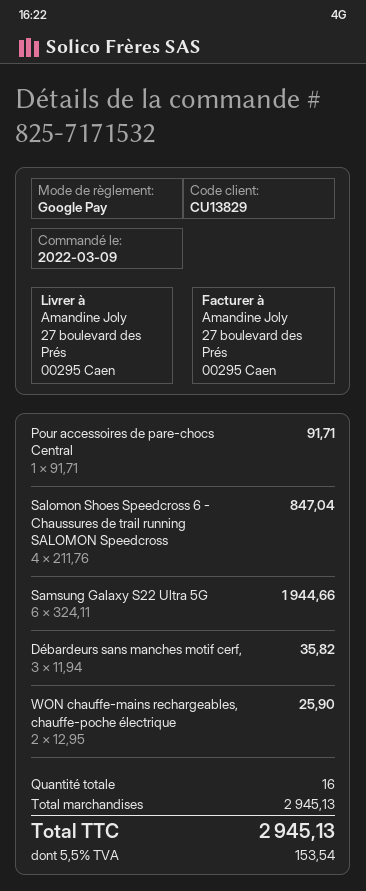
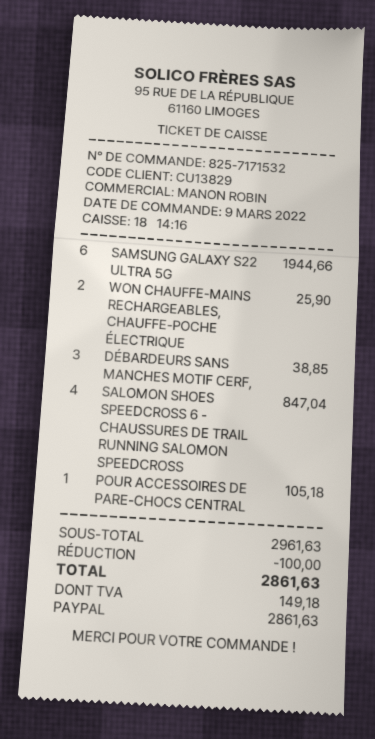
payment method: Google Pay -> PayPal
Pour accessoires de pare-chocs Central: 1 for 91.71 -> 1 for 105.18
Débardeurs sans manches motif cerf,: 3 for 35.82 -> 3 for 38.85
subtotal: 2945.13 -> 2961.63
discount: none -> 100.00
tax: 153.54 -> 149.18
total: 2945.13 -> 2861.63

